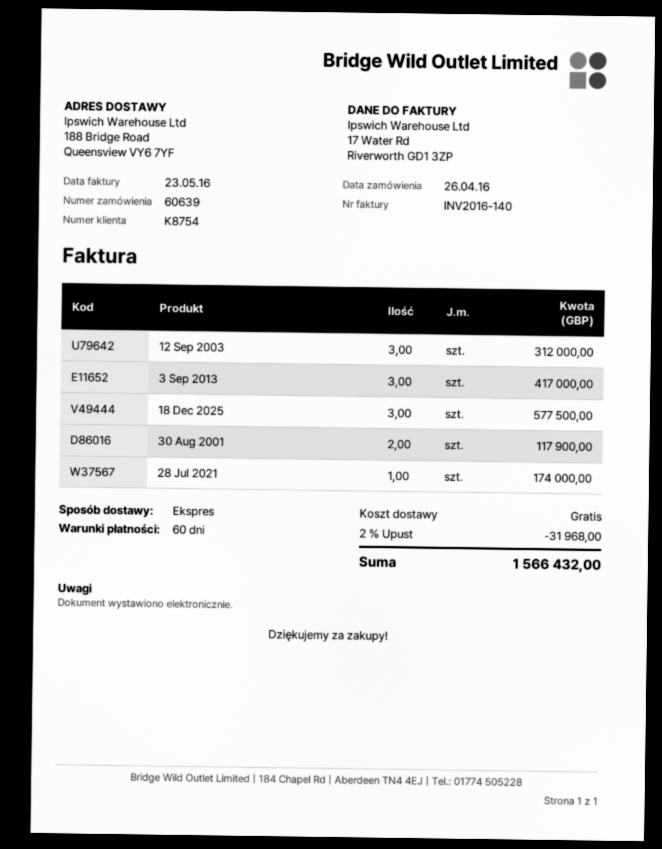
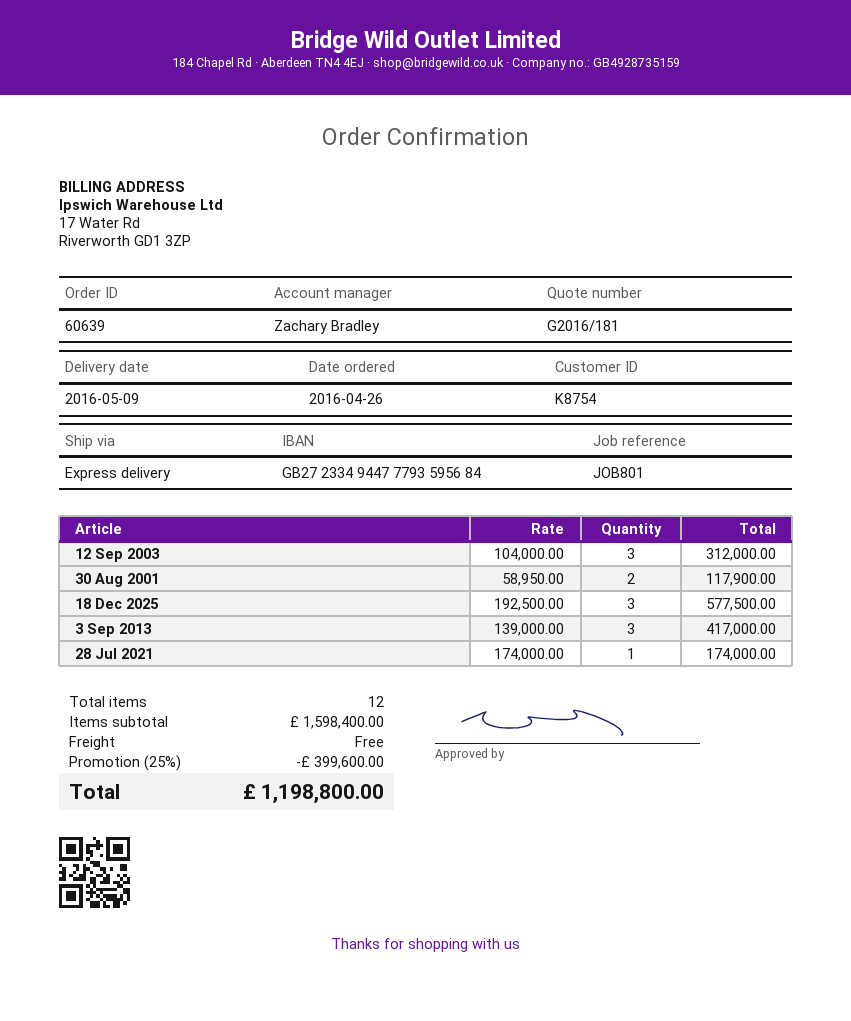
discount: 2% = 31968.00 -> 25% = 399600.00
total: 1566432.00 -> 1198800.00

